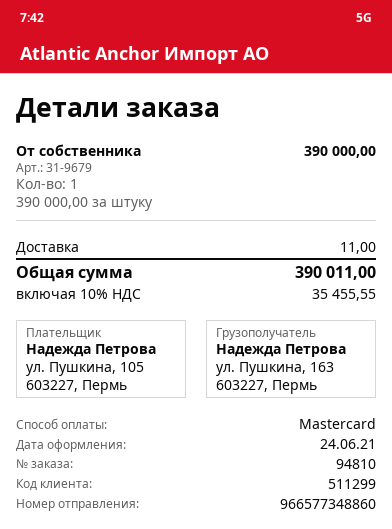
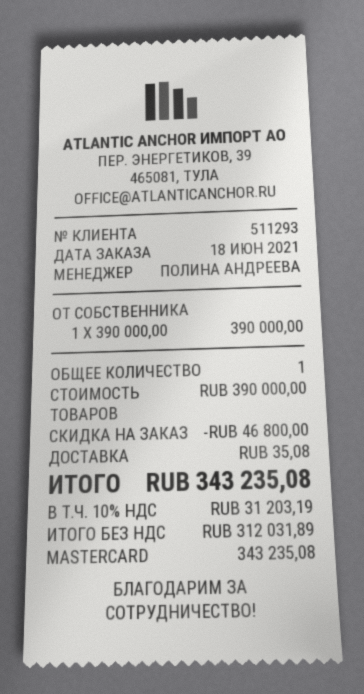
order date: 2021-06-24 -> 2021-06-18
customer number: 511299 -> 511293
discount: none -> 46800.00
shipping: 11.00 -> 35.08
tax: 10% = 35455.55 -> 10% = 31203.19
total: 390011.00 -> 343235.08

